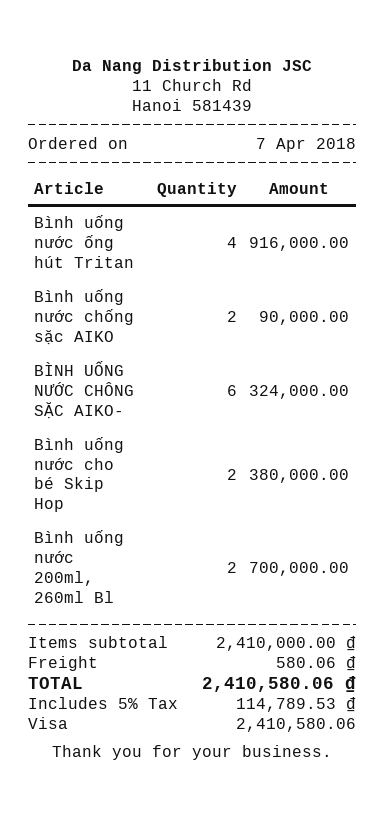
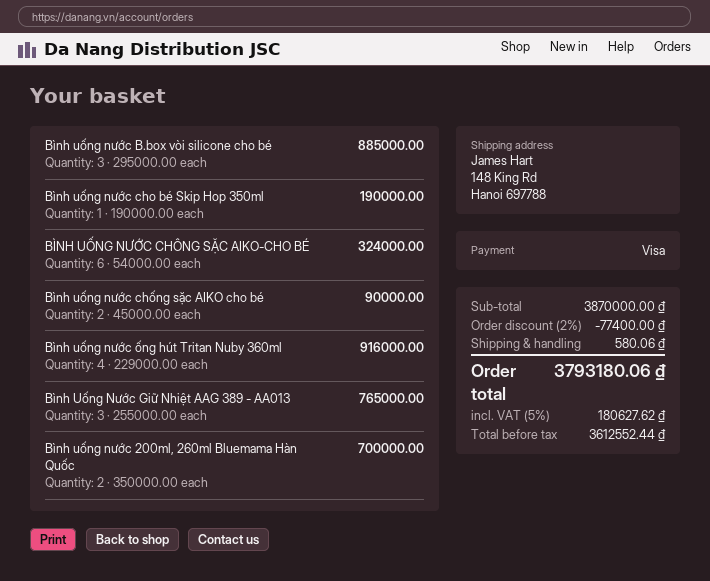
Bình uống nước cho bé Skip Hop: 2 for 380000.00 -> 1 for 190000.00
Bình uống nước B.box vòi silicone cho bé: none -> 3 for 885000.00
Bình Uống Nước Giữ Nhiệt AAG 389 - AA013: none -> 3 for 765000.00
subtotal: 2410000.00 -> 3870000.00
discount: none -> 2% = 77400.00
tax: 5% = 114789.53 -> 5% = 180627.62
total: 2410580.06 -> 3793180.06

